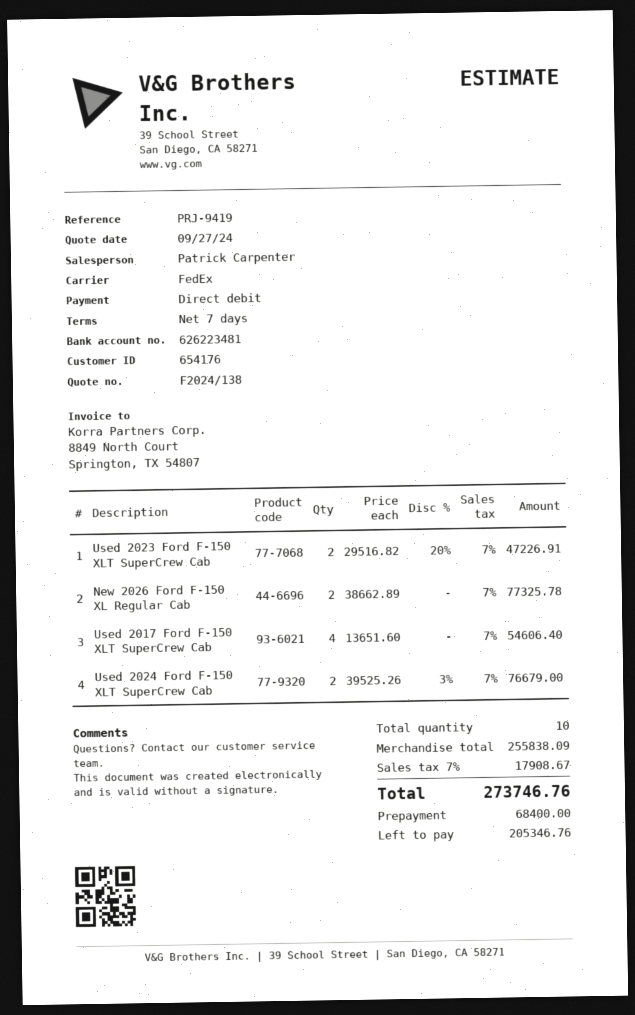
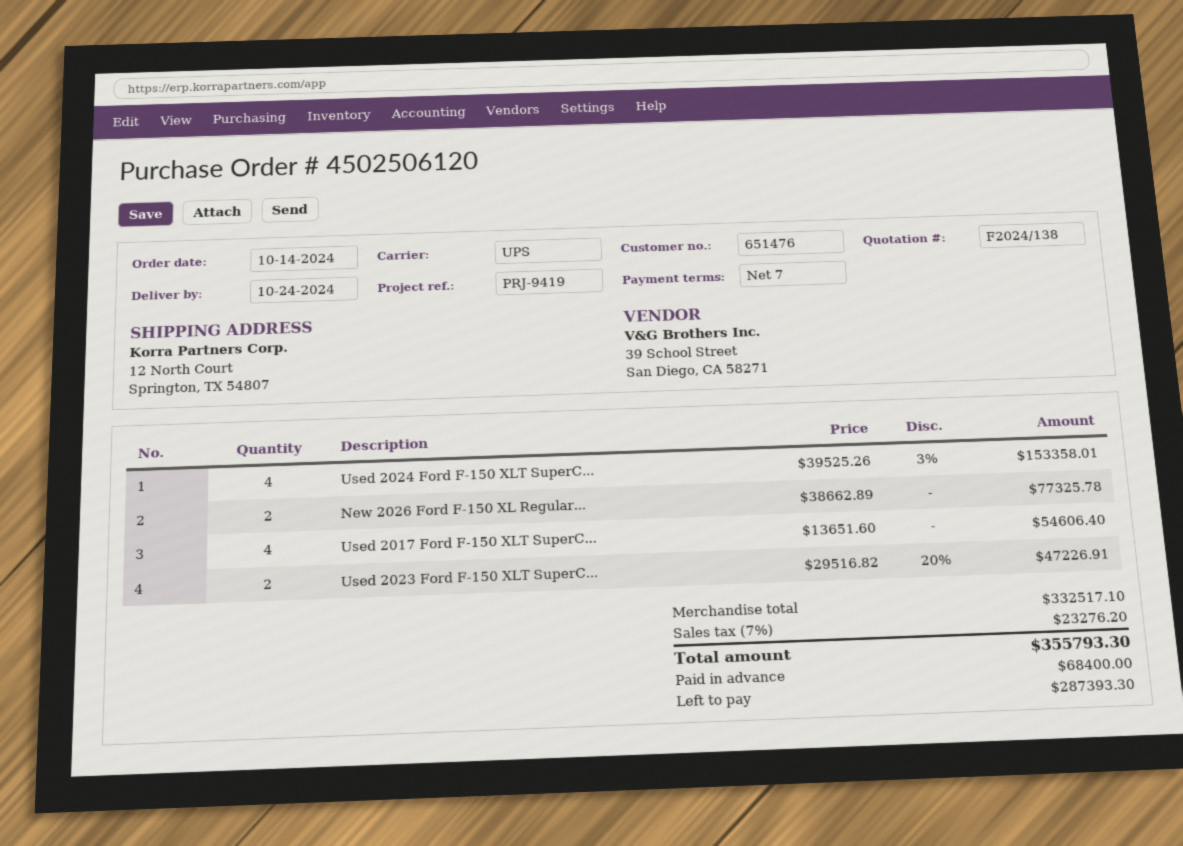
customer number: 654176 -> 651476
shipping method: FedEx -> UPS
Used 2024 Ford F-150 XLT SuperCrew Cab: 2 x 39525.26 - 3% = 76679.00 -> 4 x 39525.26 - 3% = 153358.01
subtotal: 255838.09 -> 332517.10
tax: 7% = 17908.67 -> 7% = 23276.20
total: 273746.76 -> 355793.30
balance: 205346.76 -> 287393.30

